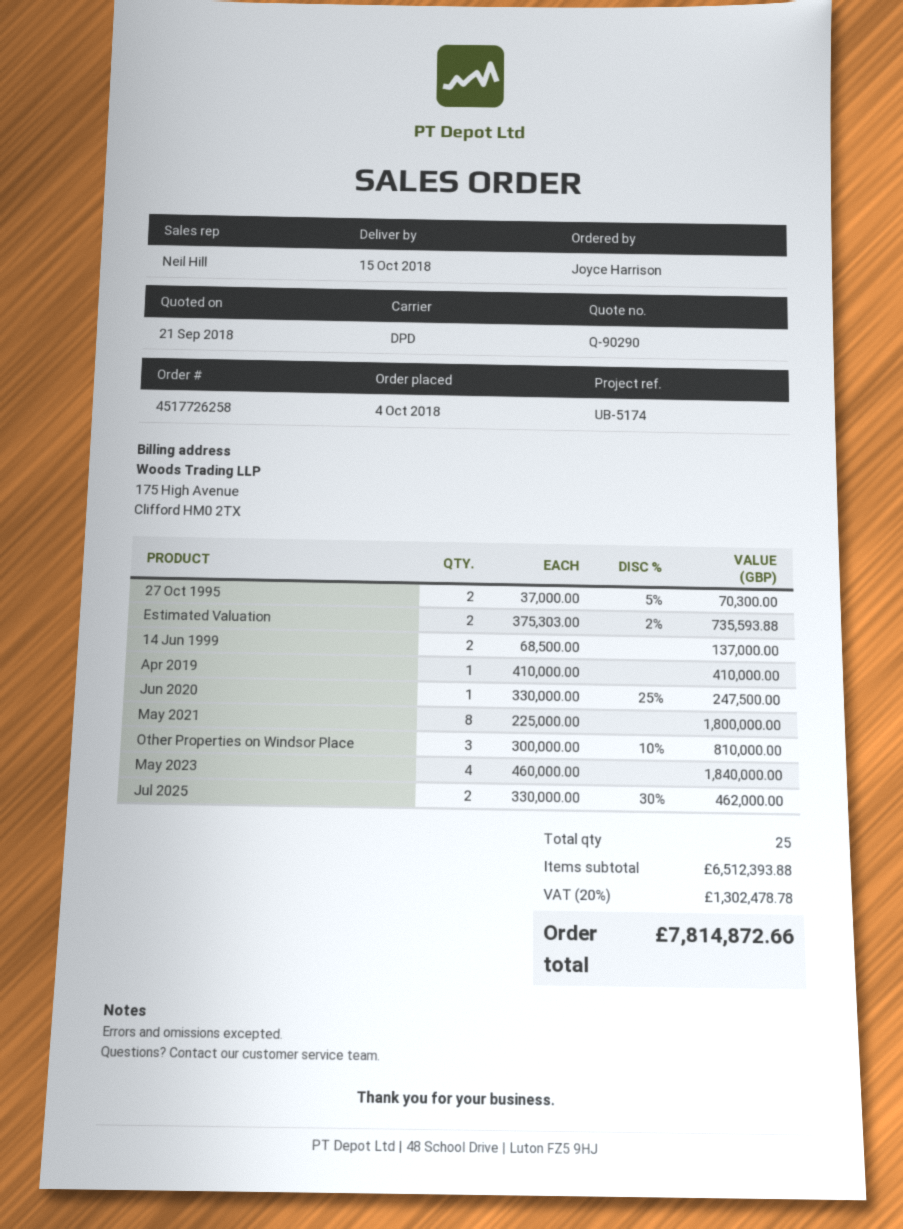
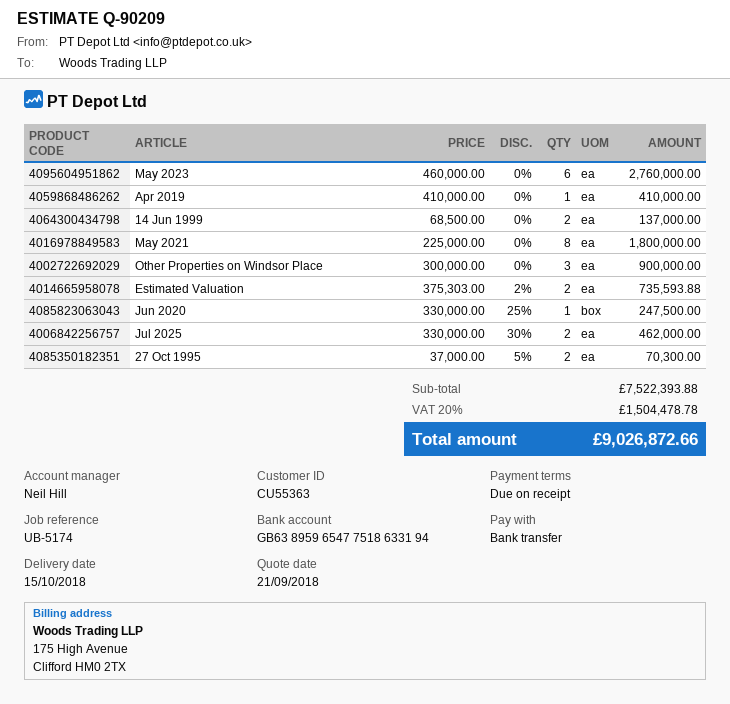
quote number: Q-90290 -> Q-90209
Other Properties on Windsor Place: 3 x 300000.00 - 10% = 810000.00 -> 3 x 300000.00 = 900000.00
May 2023: 4 x 460000.00 = 1840000.00 -> 6 x 460000.00 = 2760000.00
subtotal: 6512393.88 -> 7522393.88
tax: 20% = 1302478.78 -> 20% = 1504478.78
total: 7814872.66 -> 9026872.66

